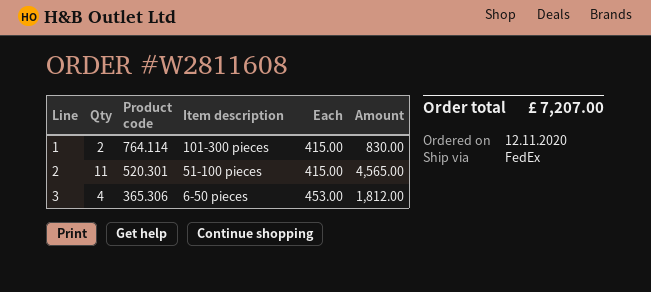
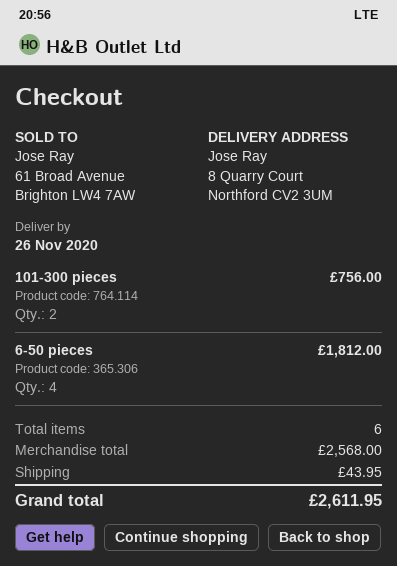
101-300 pieces: 2 for 830.00 -> 2 for 756.00
51-100 pieces: 11 for 4565.00 -> none
shipping: none -> 43.95
total: 7207.00 -> 2611.95

